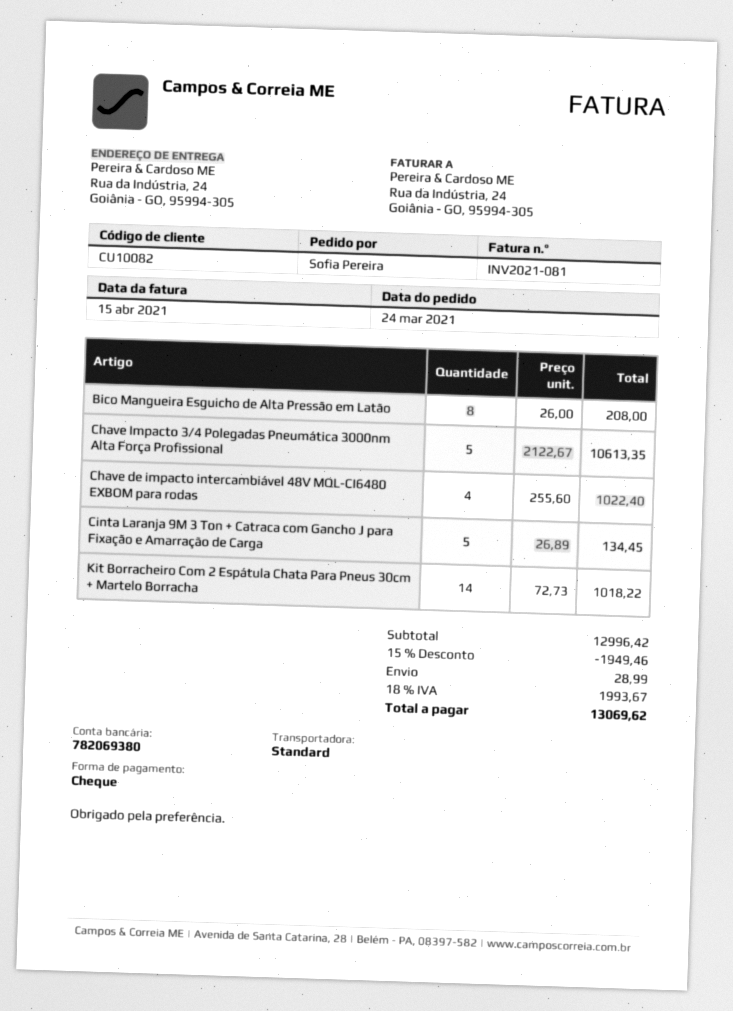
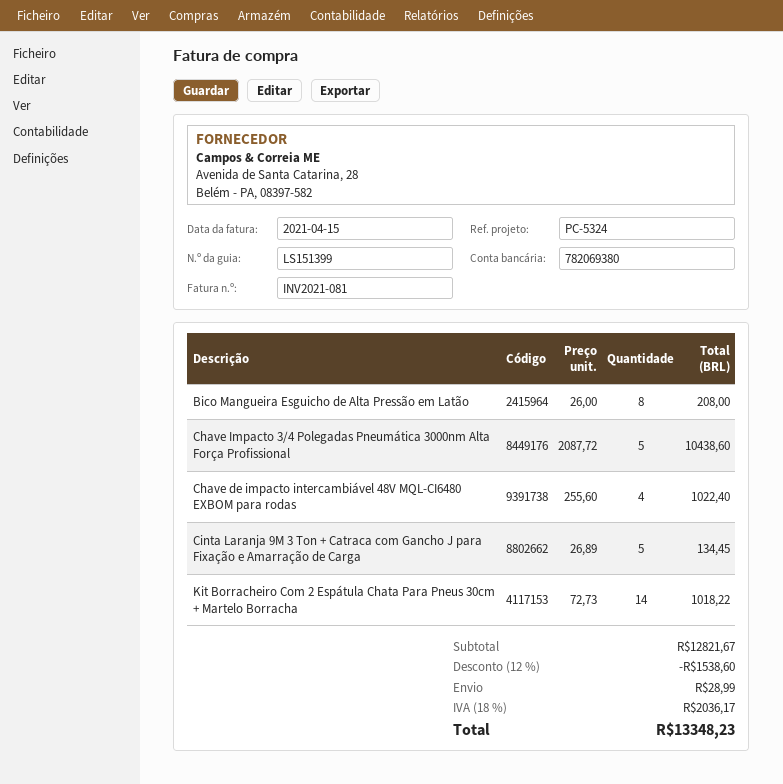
Chave Impacto 3/4 Polegadas Pneumática 3000nm Alta Força Profissional: 5 x 2122.67 = 10613.35 -> 5 x 2087.72 = 10438.60
subtotal: 12996.42 -> 12821.67
discount: 15% = 1949.46 -> 12% = 1538.60
tax: 18% = 1993.67 -> 18% = 2036.17
total: 13069.62 -> 13348.23

